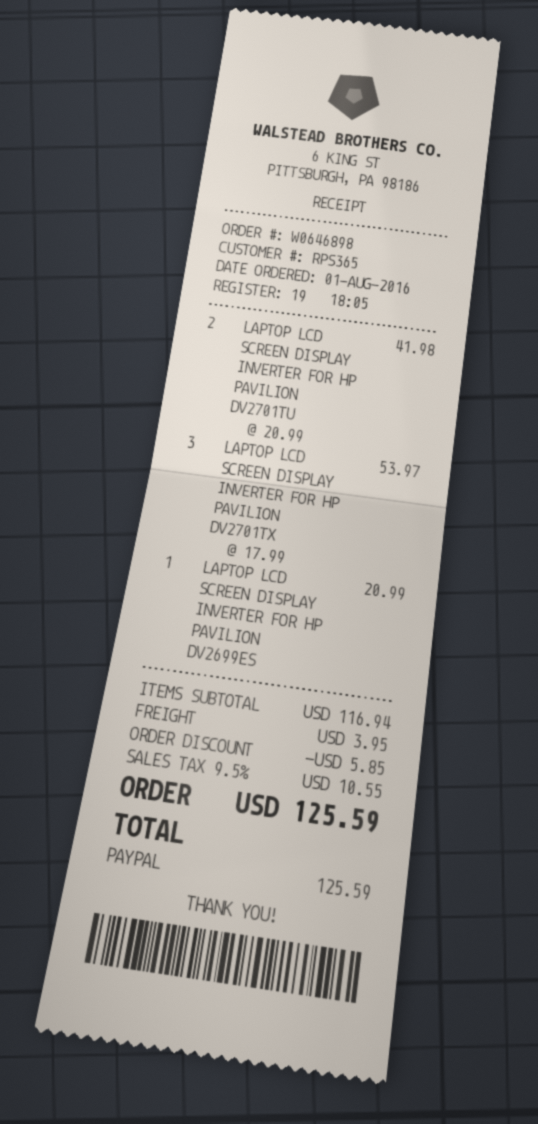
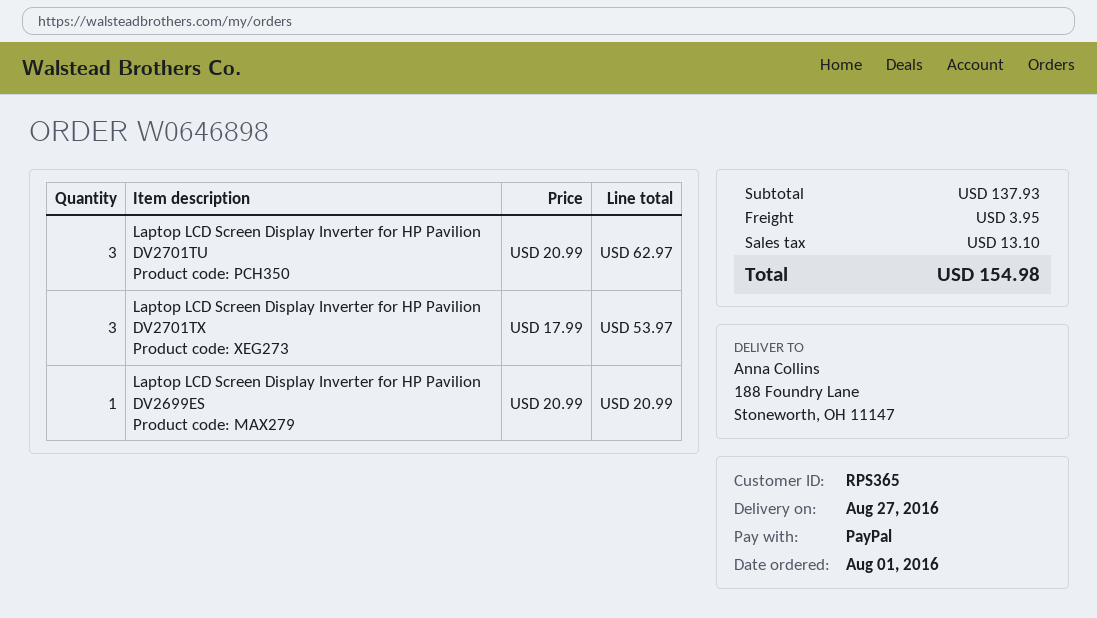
LAPTOP LCD SCREEN DISPLAY INVERTER FOR HP PAVILION DV2701TU: 2 x 20.99 = 41.98 -> 3 x 20.99 = 62.97
subtotal: 116.94 -> 137.93
discount: 5.85 -> none
tax: 10.55 -> 13.10
total: 125.59 -> 154.98

